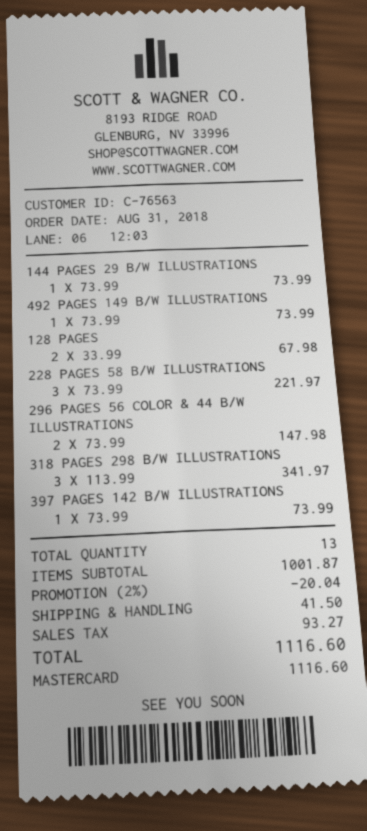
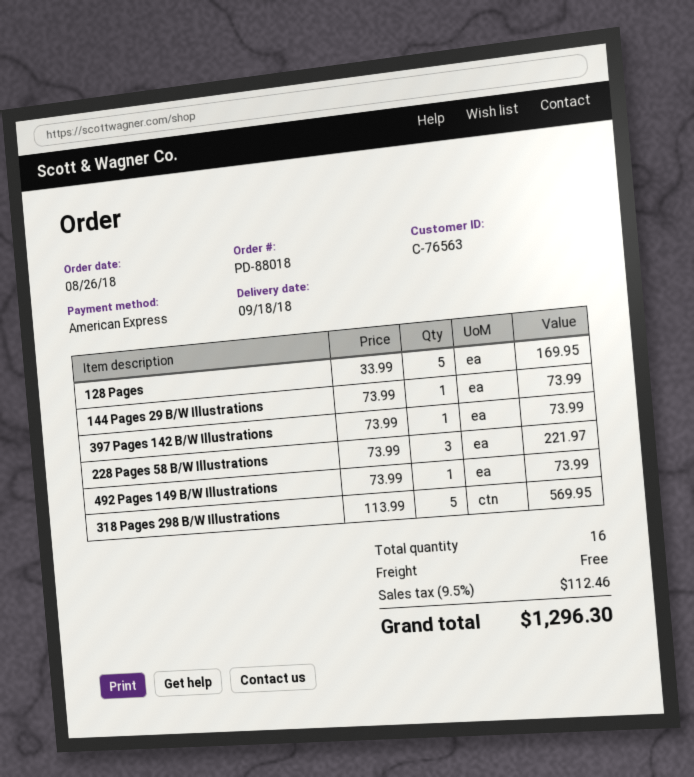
order date: 2018-08-31 -> 2018-08-26
payment method: Mastercard -> American Express
128 PAGES: 2 x 33.99 = 67.98 -> 5 x 33.99 = 169.95
296 PAGES 56 COLOR & 44 B/W ILLUSTRATIONS: 2 x 73.99 = 147.98 -> none
318 PAGES 298 B/W ILLUSTRATIONS: 3 x 113.99 = 341.97 -> 5 x 113.99 = 569.95
total quantity: 13 -> 16
discount: 2% = 20.04 -> none
shipping: 41.50 -> 0.00
tax: 93.27 -> 112.46
total: 1116.60 -> 1296.30

